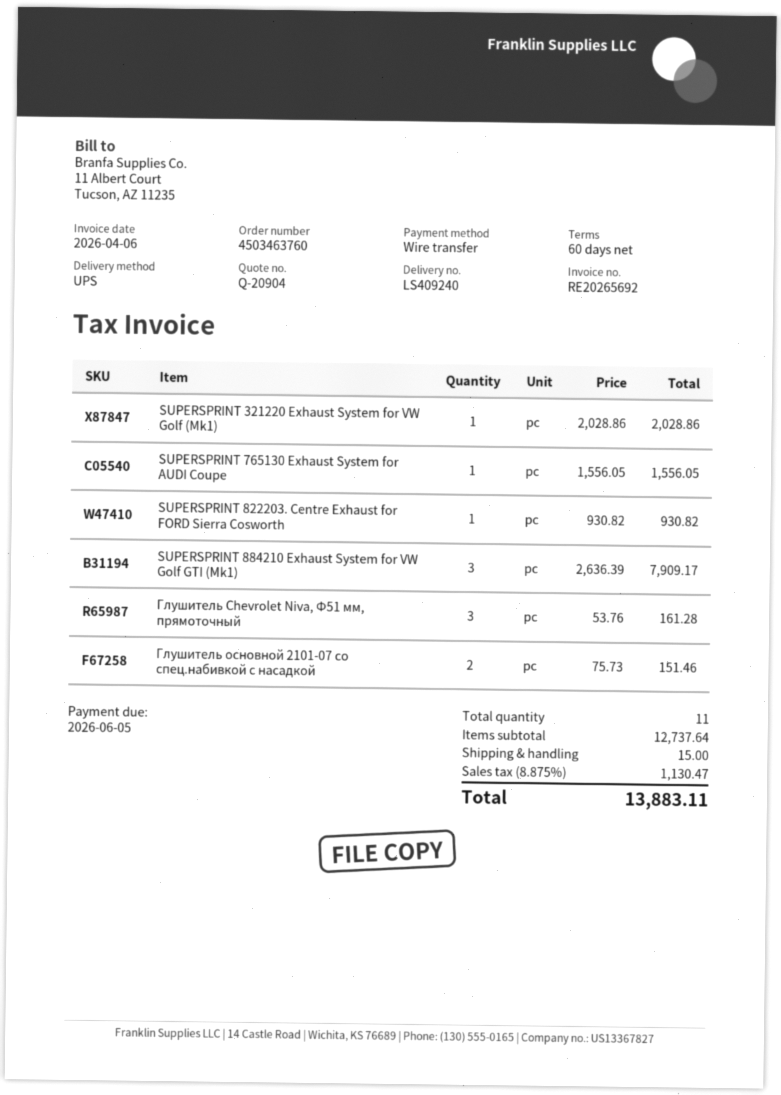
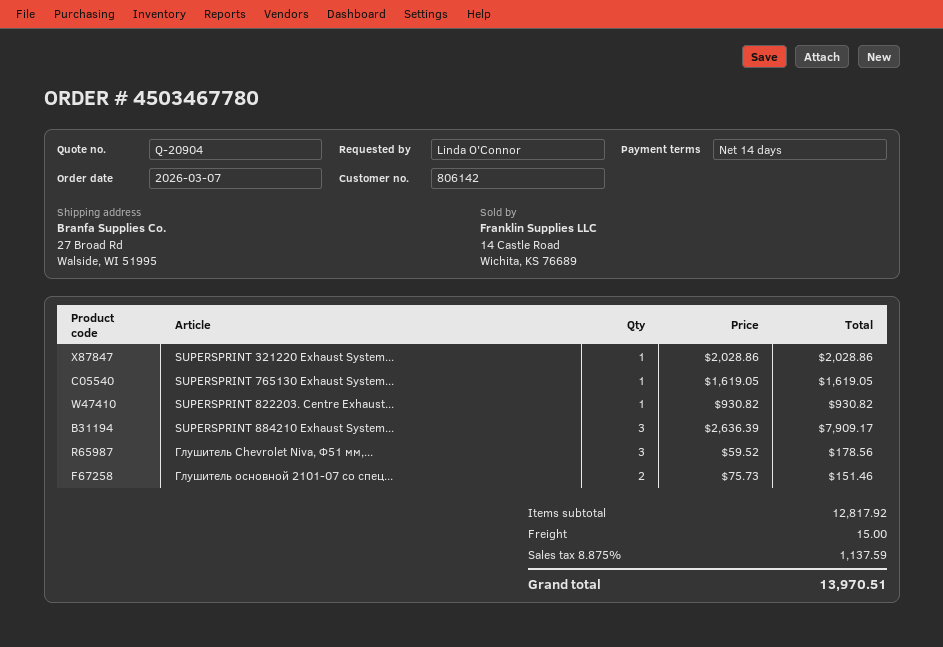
order number: 4503463760 -> 4503467780
payment terms: 60 days -> 14 days
SUPERSPRINT 765130 Exhaust System for AUDI Coupe: 1 x 1556.05 = 1556.05 -> 1 x 1619.05 = 1619.05
Глушитель Chevrolet Niva, Ф51 мм, прямоточный: 3 x 53.76 = 161.28 -> 3 x 59.52 = 178.56
subtotal: 12737.64 -> 12817.92
tax: 8.875% = 1130.47 -> 8.875% = 1137.59
total: 13883.11 -> 13970.51

